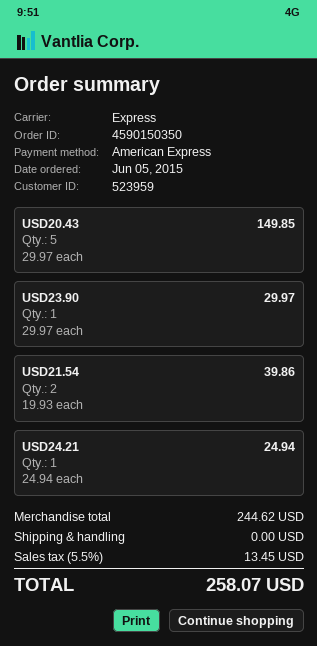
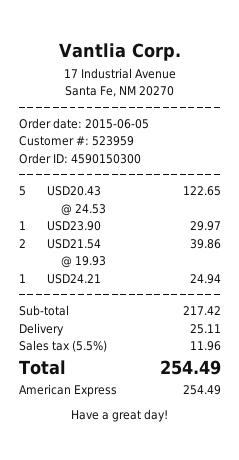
order number: 4590150350 -> 4590150300
USD20.43: 5 x 29.97 = 149.85 -> 5 x 24.53 = 122.65
subtotal: 244.62 -> 217.42
shipping: 0.00 -> 25.11
tax: 5.5% = 13.45 -> 5.5% = 11.96
total: 258.07 -> 254.49

